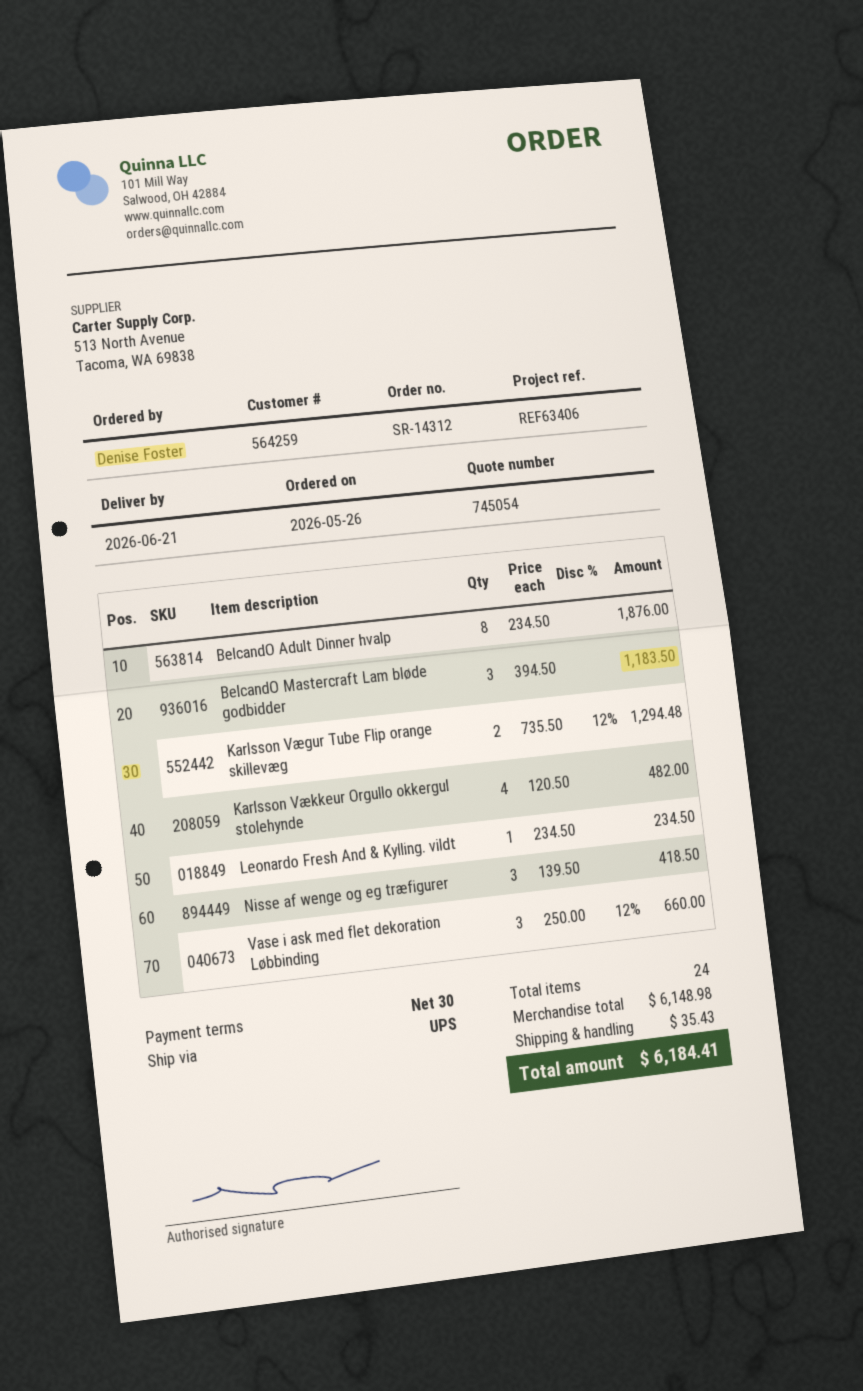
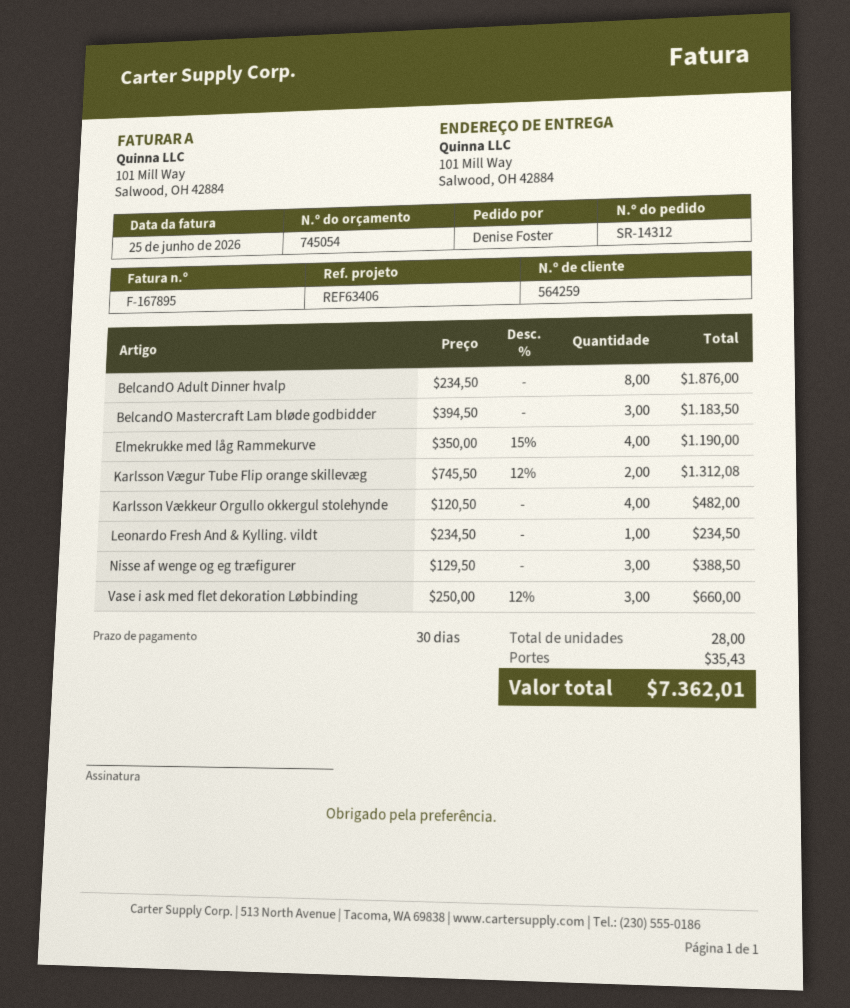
Karlsson Vægur Tube Flip orange skillevæg: 2 x 735.50 - 12% = 1294.48 -> 2 x 745.50 - 12% = 1312.08
Nisse af wenge og eg træfigurer: 3 x 139.50 = 418.50 -> 3 x 129.50 = 388.50
Elmekrukke med låg Rammekurve: none -> 4 x 350.00 - 15% = 1190.00
total quantity: 24 -> 28
total: 6184.41 -> 7362.01

